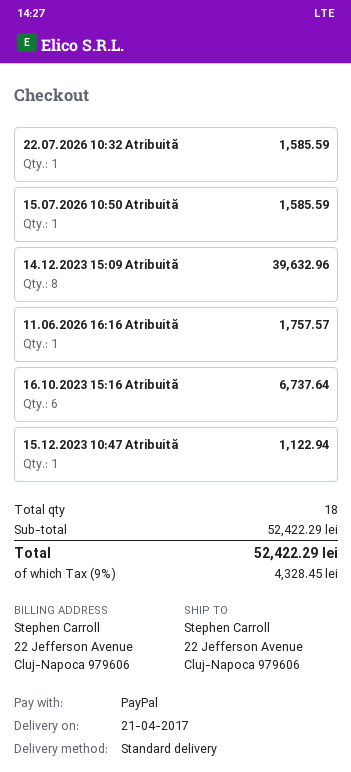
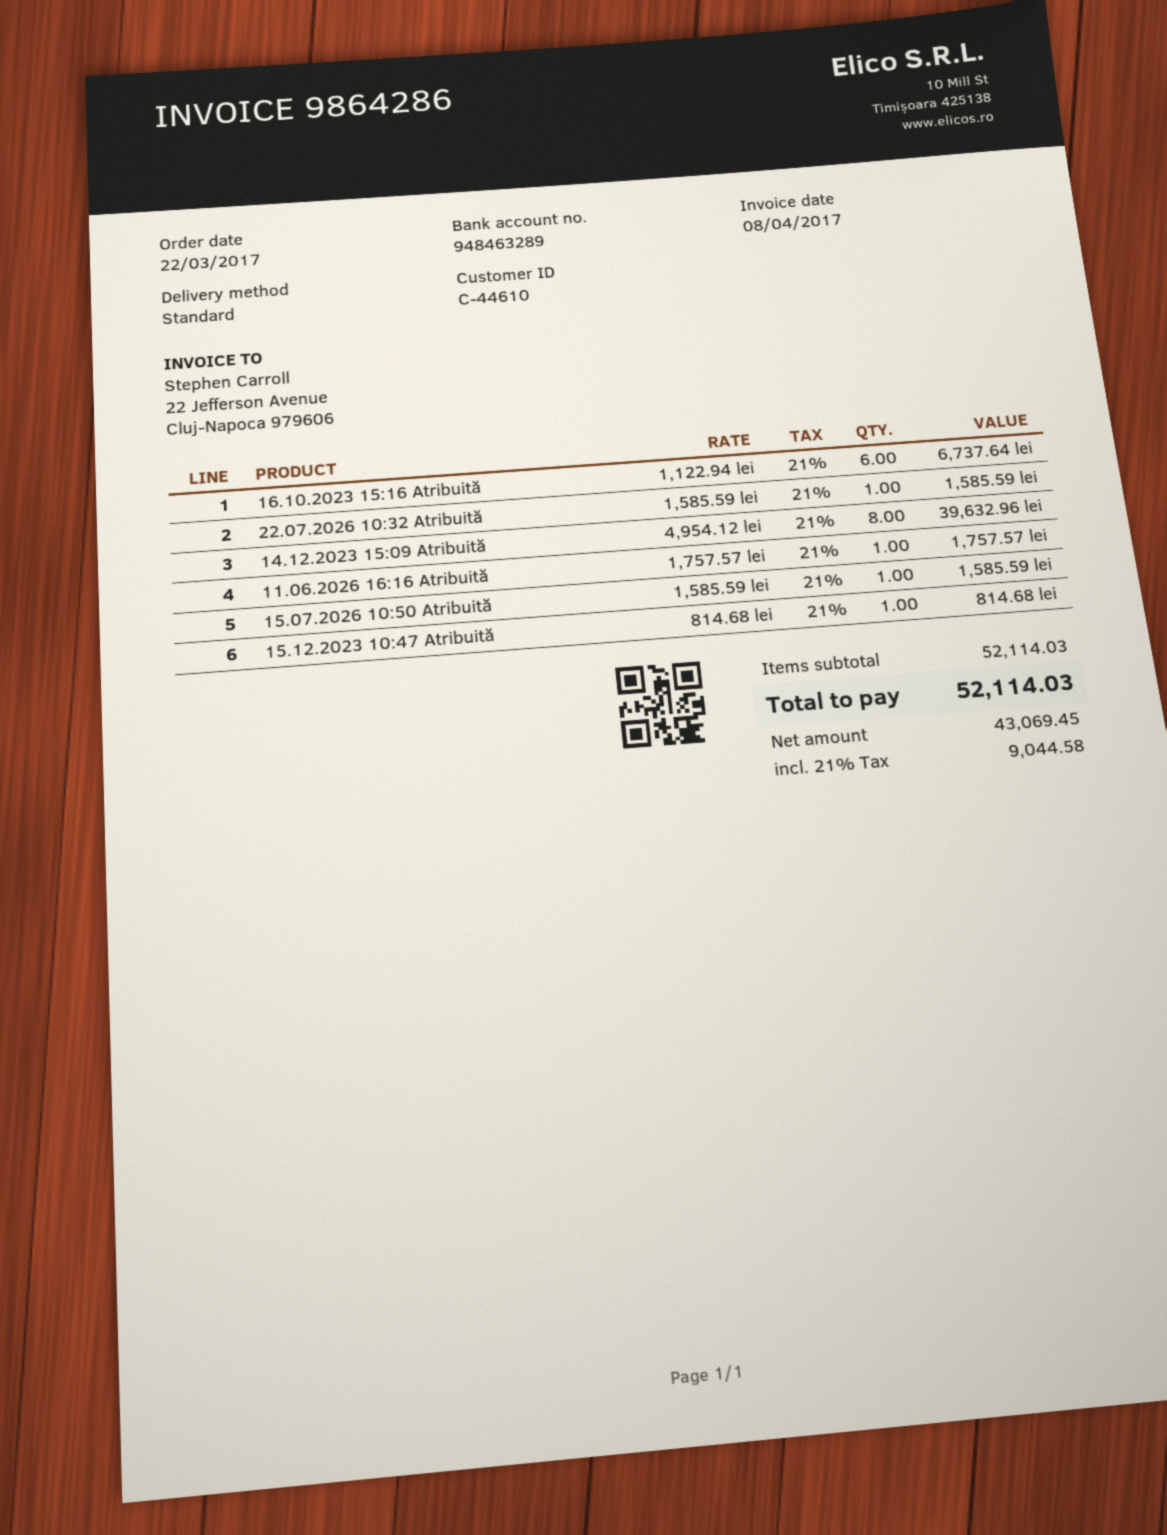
15.12.2023 10:47 Atribuită: 1 for 1122.94 -> 1 for 814.68
subtotal: 52422.29 -> 52114.03
tax: 9% = 4328.45 -> 21% = 9044.58
total: 52422.29 -> 52114.03

